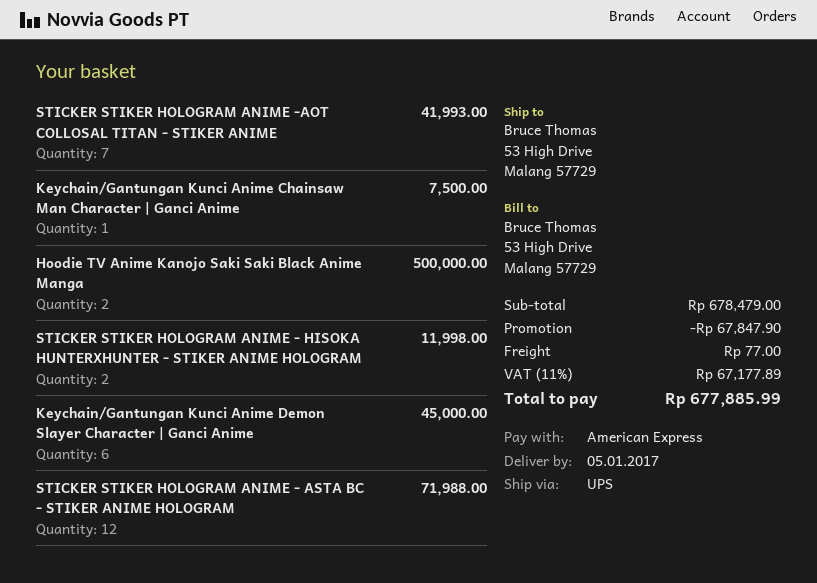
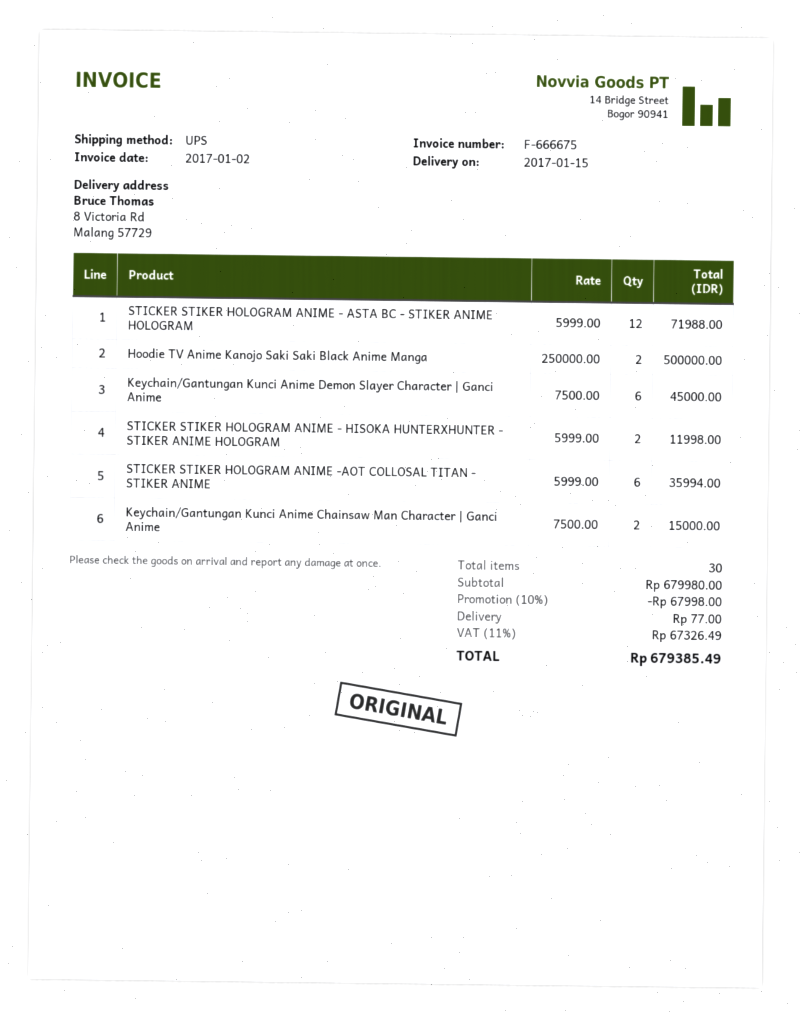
delivery date: 2017-01-05 -> 2017-01-15
ship to: 53 High Drive, Malang 57729 -> 8 Victoria Rd, Malang 57729
STICKER STIKER HOLOGRAM ANIME -AOT COLLOSAL TITAN - STIKER ANIME: 7 for 41993.00 -> 6 for 35994.00
Keychain/Gantungan Kunci Anime Chainsaw Man Character | Ganci Anime: 1 for 7500.00 -> 2 for 15000.00
subtotal: 678479.00 -> 679980.00
discount: 67847.90 -> 67998.00
tax: 11% = 67177.89 -> 11% = 67326.49
total: 677885.99 -> 679385.49

